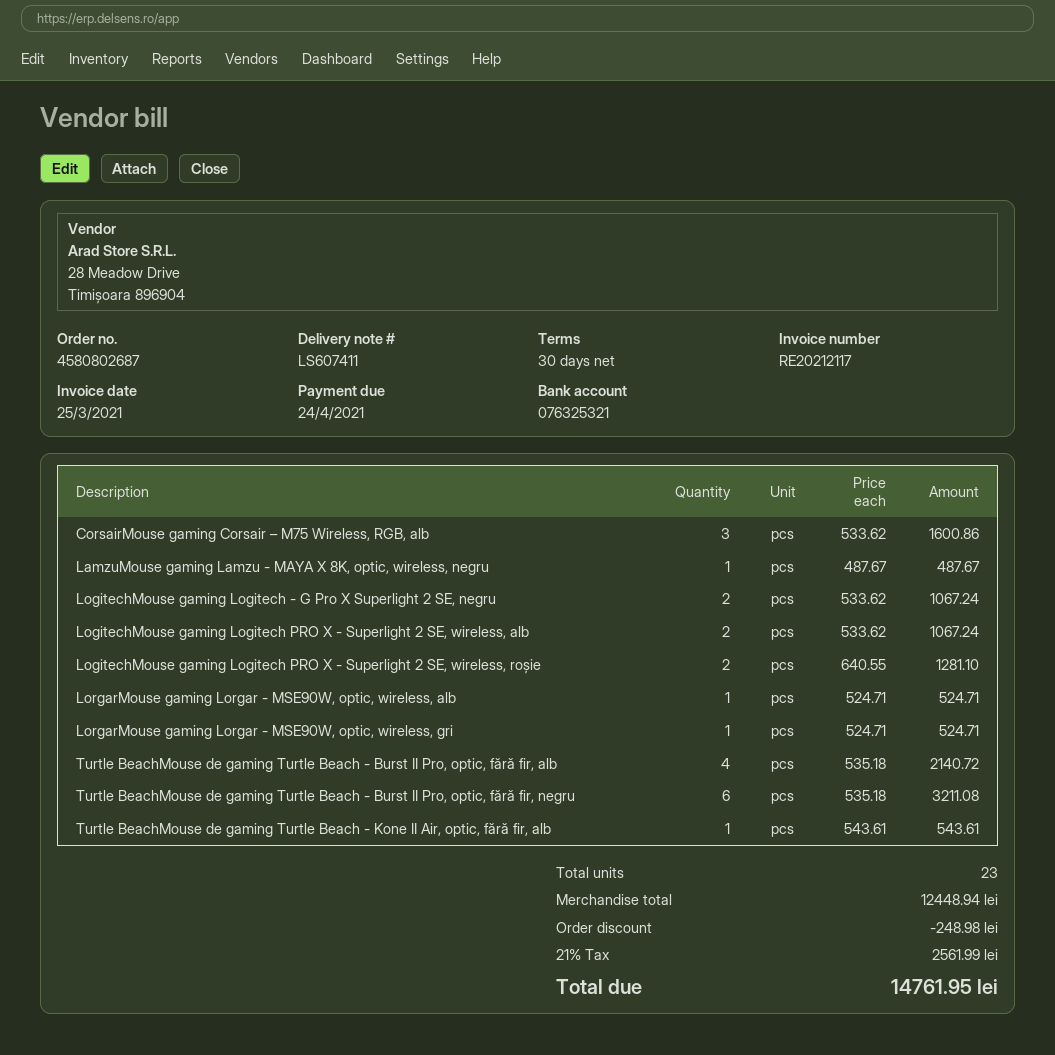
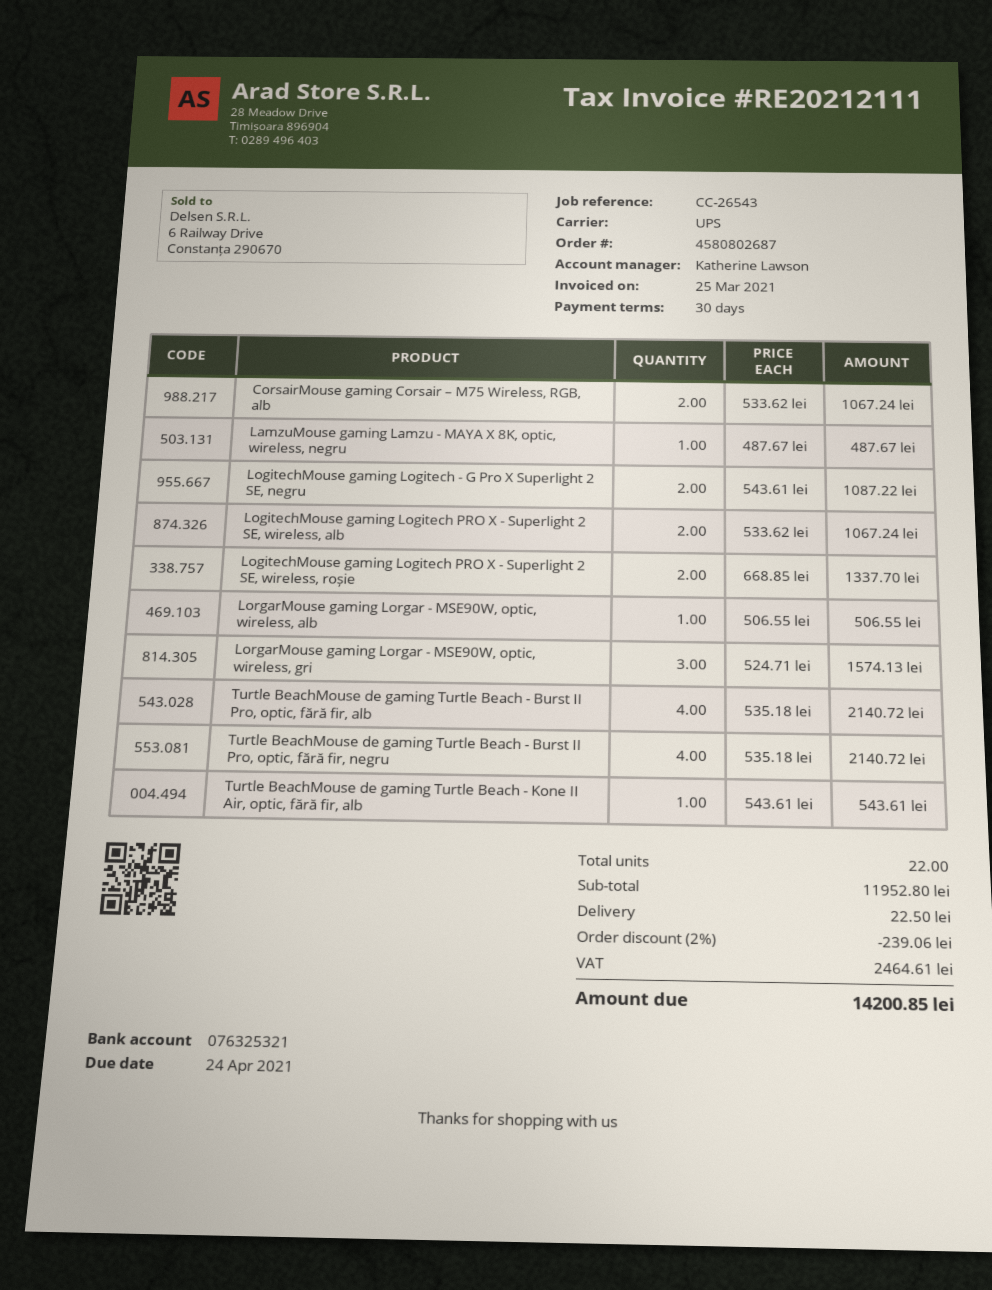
invoice number: RE20212117 -> RE20212111
CorsairMouse gaming Corsair – M75 Wireless, RGB, alb: 3 x 533.62 = 1600.86 -> 2 x 533.62 = 1067.24
LogitechMouse gaming Logitech - G Pro X Superlight 2 SE, negru: 2 x 533.62 = 1067.24 -> 2 x 543.61 = 1087.22
LogitechMouse gaming Logitech PRO X - Superlight 2 SE, wireless, roșie: 2 x 640.55 = 1281.10 -> 2 x 668.85 = 1337.70
LorgarMouse gaming Lorgar - MSE90W, optic, wireless, alb: 1 x 524.71 = 524.71 -> 1 x 506.55 = 506.55
LorgarMouse gaming Lorgar - MSE90W, optic, wireless, gri: 1 x 524.71 = 524.71 -> 3 x 524.71 = 1574.13
Turtle BeachMouse de gaming Turtle Beach - Burst II Pro, optic, fără fir, negru: 6 x 535.18 = 3211.08 -> 4 x 535.18 = 2140.72
total quantity: 23 -> 22
subtotal: 12448.94 -> 11952.80
discount: 248.98 -> 239.06
shipping: none -> 22.50
tax: 2561.99 -> 2464.61
total: 14761.95 -> 14200.85

